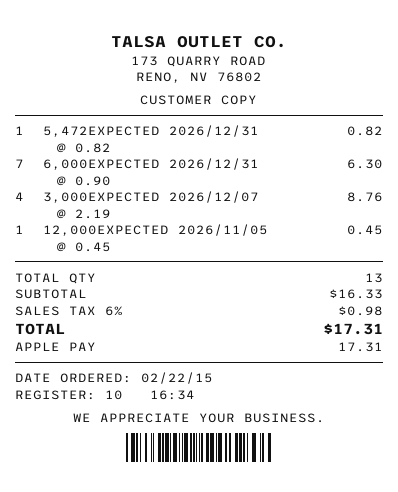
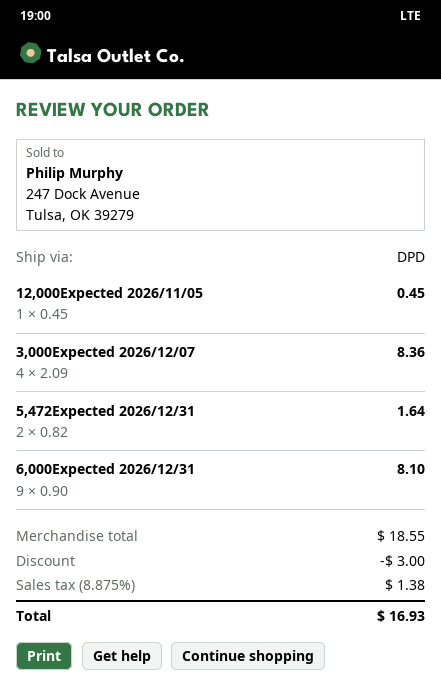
5,472EXPECTED 2026/12/31: 1 x 0.82 = 0.82 -> 2 x 0.82 = 1.64
6,000EXPECTED 2026/12/31: 7 x 0.90 = 6.30 -> 9 x 0.90 = 8.10
3,000EXPECTED 2026/12/07: 4 x 2.19 = 8.76 -> 4 x 2.09 = 8.36
subtotal: 16.33 -> 18.55
discount: none -> 3.00
tax: 6% = 0.98 -> 8.875% = 1.38
total: 17.31 -> 16.93

